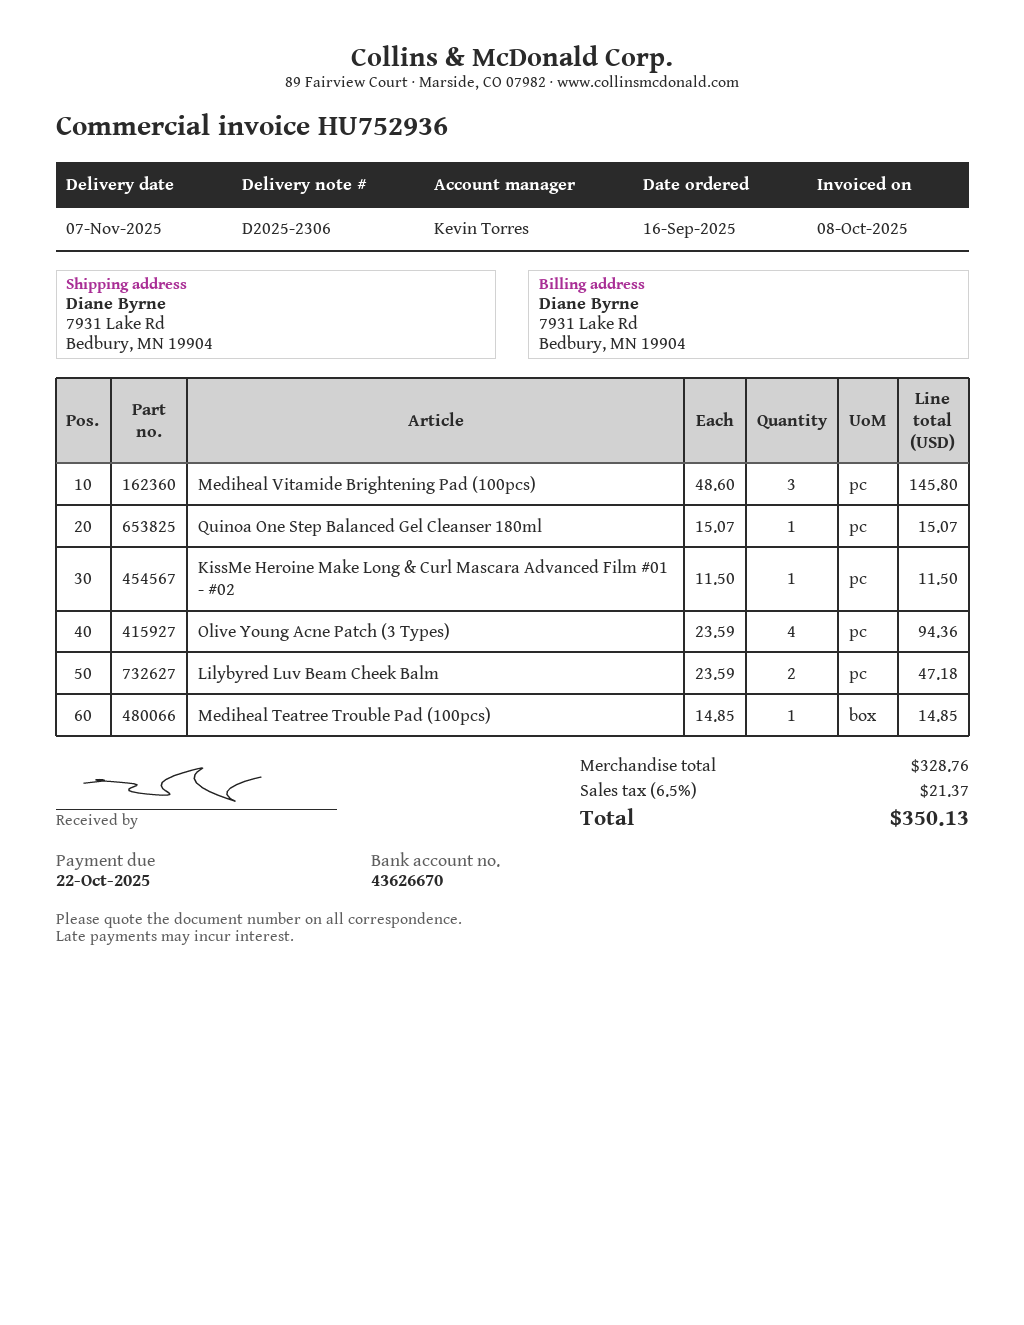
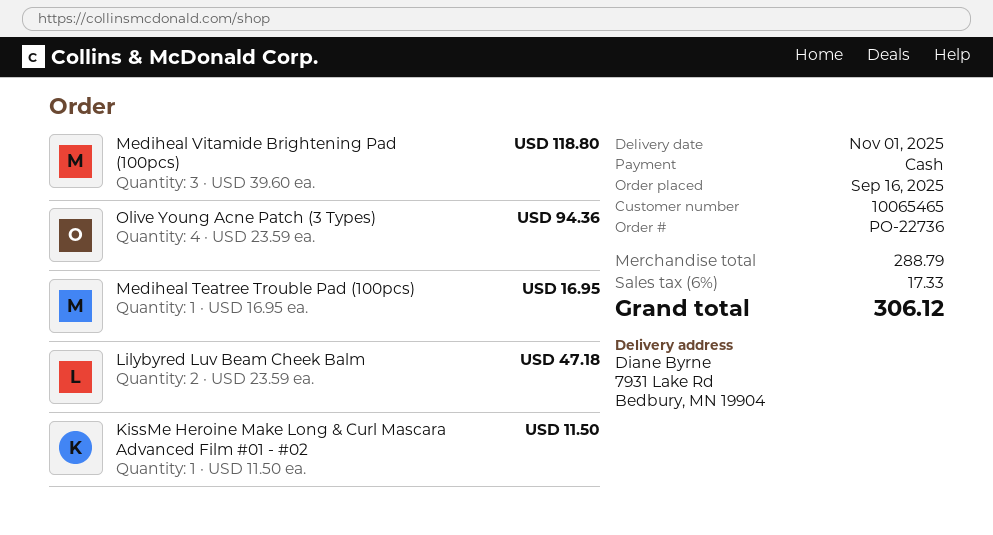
delivery date: 2025-11-07 -> 2025-11-01
Mediheal Vitamide Brightening Pad (100pcs): 3 x 48.60 = 145.80 -> 3 x 39.60 = 118.80
Quinoa One Step Balanced Gel Cleanser 180ml: 1 x 15.07 = 15.07 -> none
Mediheal Teatree Trouble Pad (100pcs): 1 x 14.85 = 14.85 -> 1 x 16.95 = 16.95
subtotal: 328.76 -> 288.79
tax: 6.5% = 21.37 -> 6% = 17.33
total: 350.13 -> 306.12

